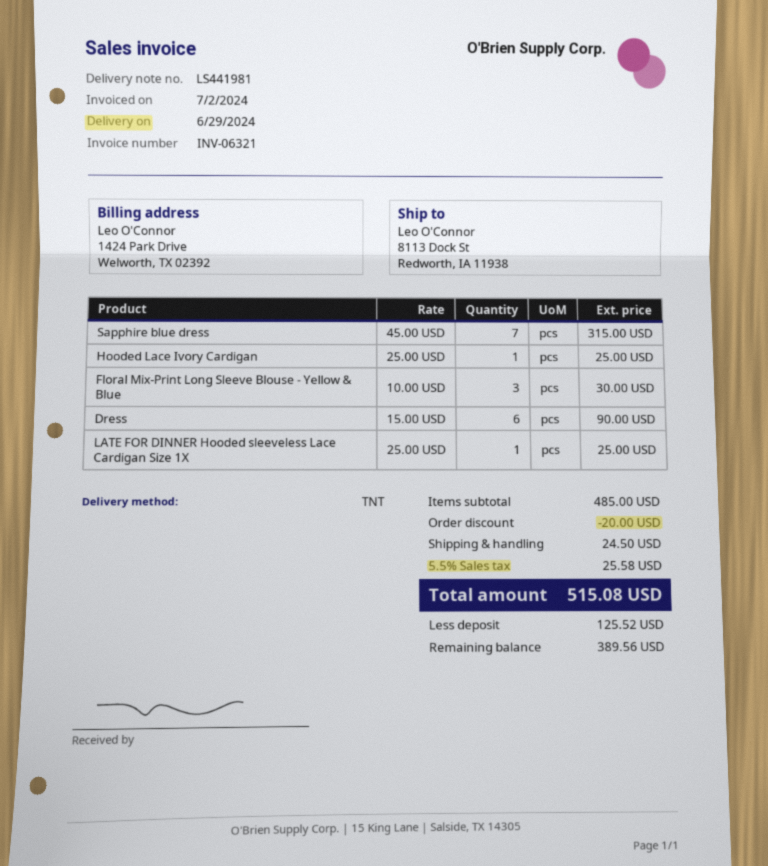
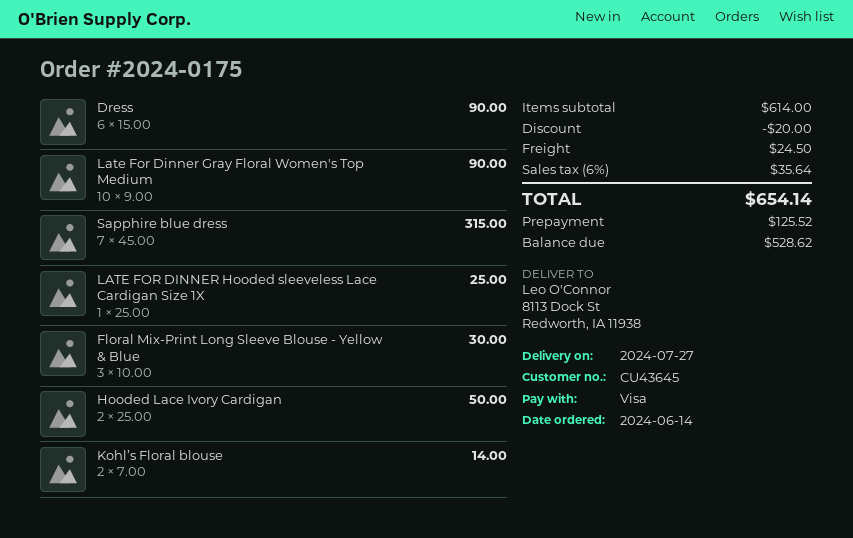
delivery date: 2024-06-29 -> 2024-07-27
Hooded Lace Ivory Cardigan: 1 x 25.00 = 25.00 -> 2 x 25.00 = 50.00
Late For Dinner Gray Floral Women's Top Medium: none -> 10 x 9.00 = 90.00
Kohl’s Floral blouse: none -> 2 x 7.00 = 14.00
subtotal: 485.00 -> 614.00
tax: 5.5% = 25.58 -> 6% = 35.64
total: 515.08 -> 654.14
balance: 389.56 -> 528.62

